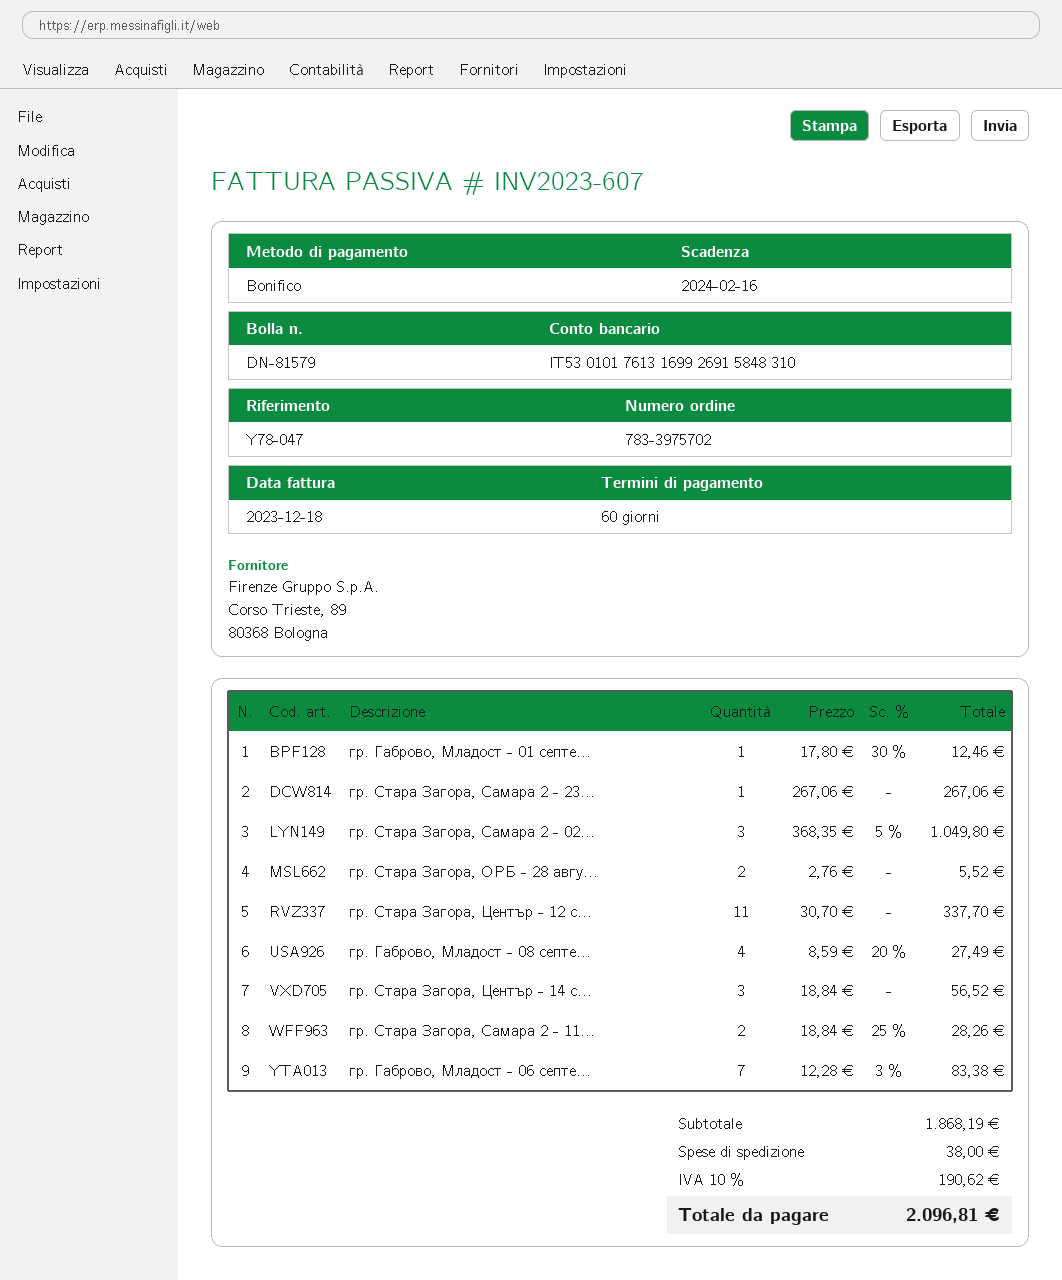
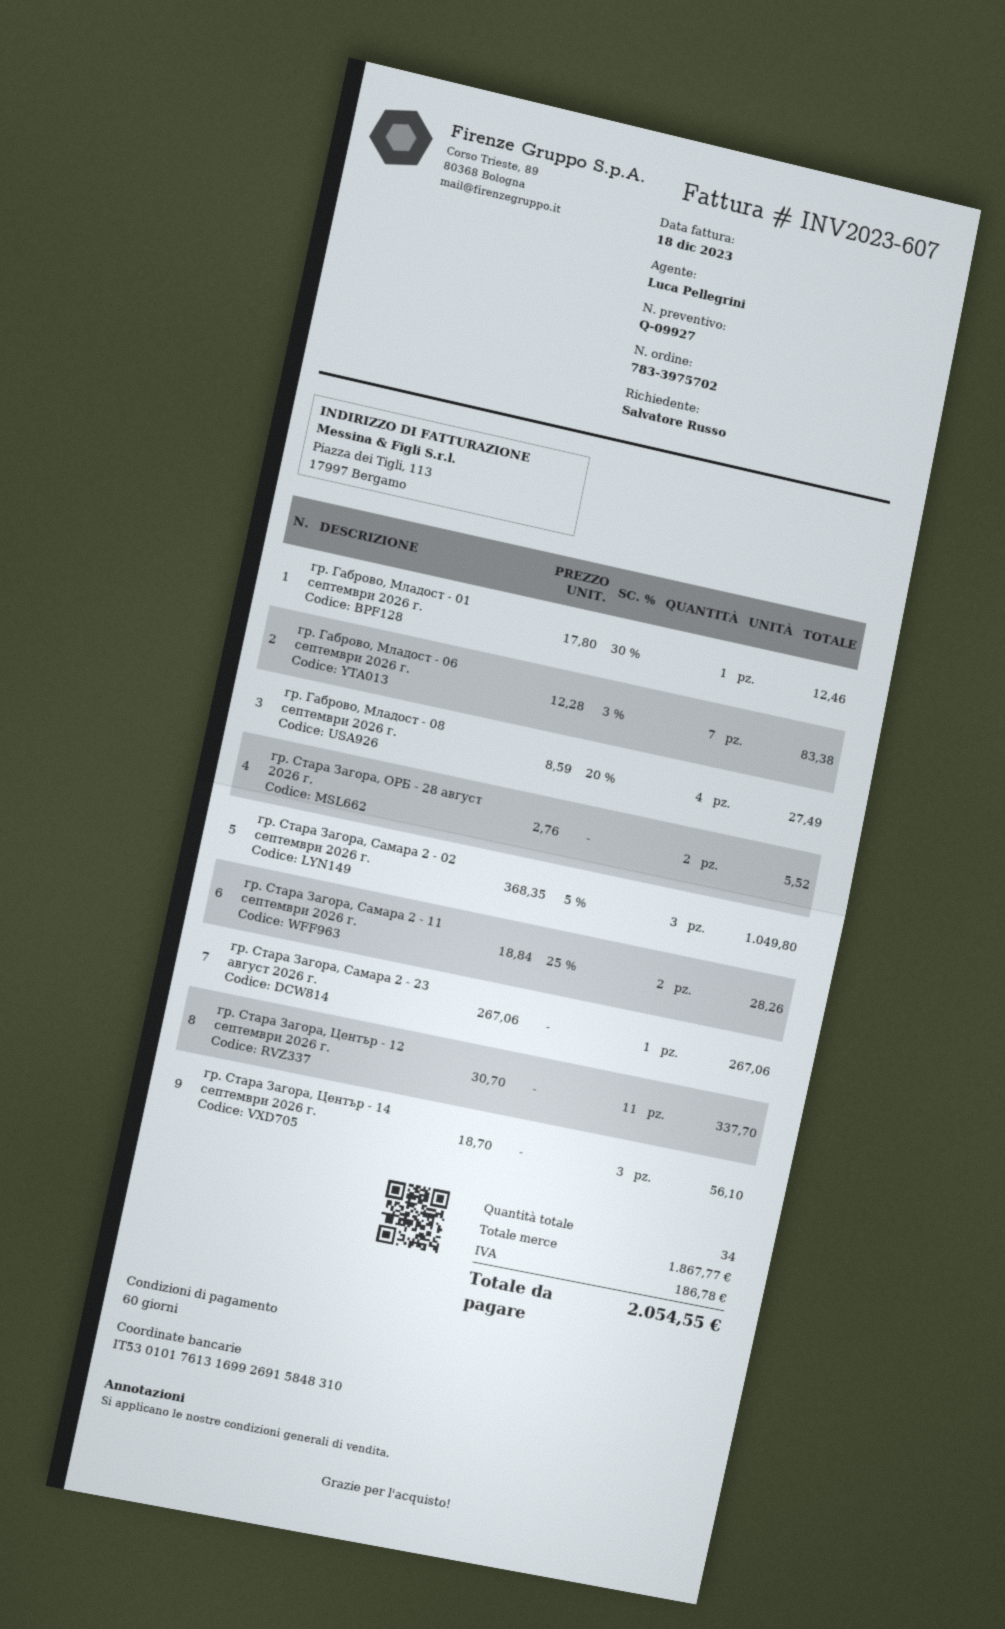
гр. Стара Загора, Център - 14 с...: 3 x 18.84 = 56.52 -> 3 x 18.70 = 56.10
subtotal: 1868.19 -> 1867.77
shipping: 38.00 -> none
tax: 190.62 -> 186.78
total: 2096.81 -> 2054.55

